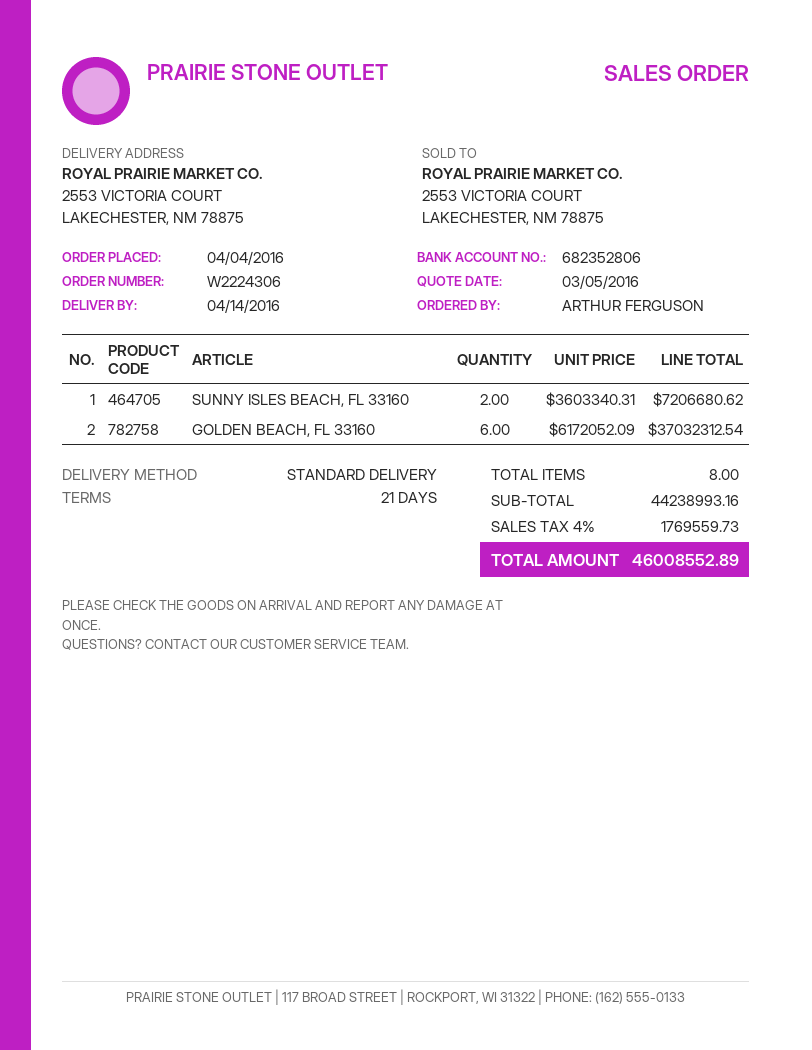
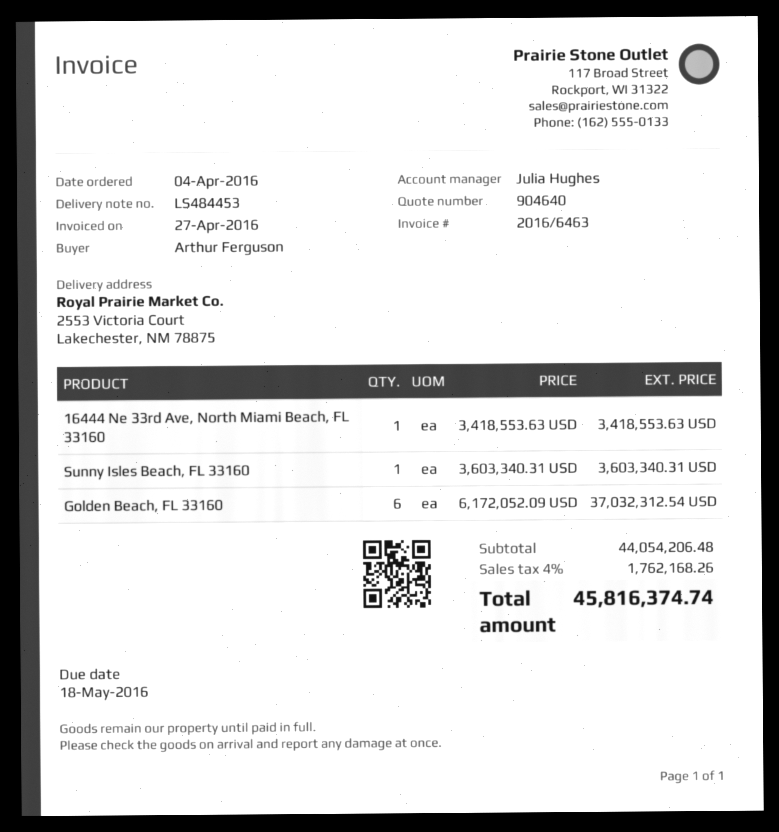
SUNNY ISLES BEACH, FL 33160: 2 x 3603340.31 = 7206680.62 -> 1 x 3603340.31 = 3603340.31
16444 Ne 33rd Ave, North Miami Beach, FL 33160: none -> 1 x 3418553.63 = 3418553.63
subtotal: 44238993.16 -> 44054206.48
tax: 4% = 1769559.73 -> 4% = 1762168.26
total: 46008552.89 -> 45816374.74

